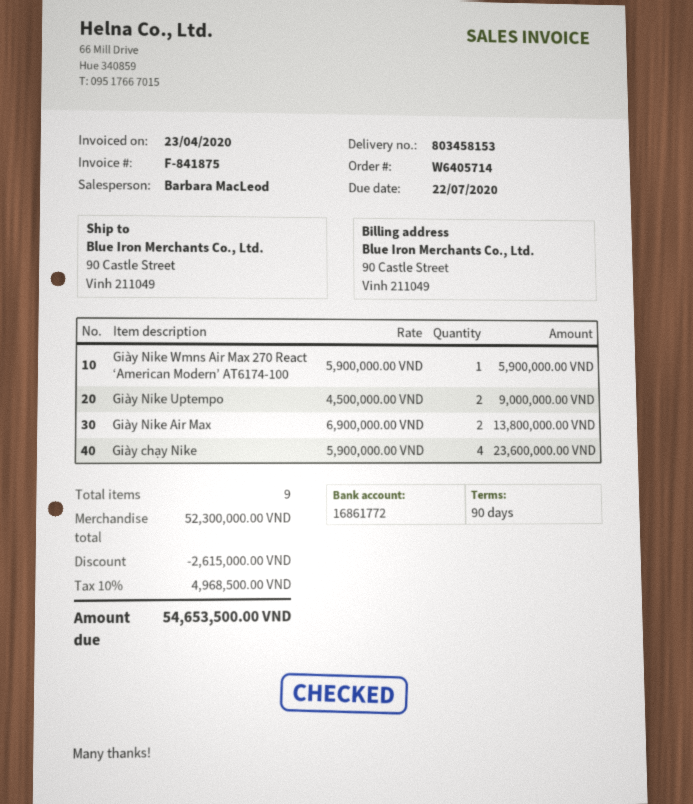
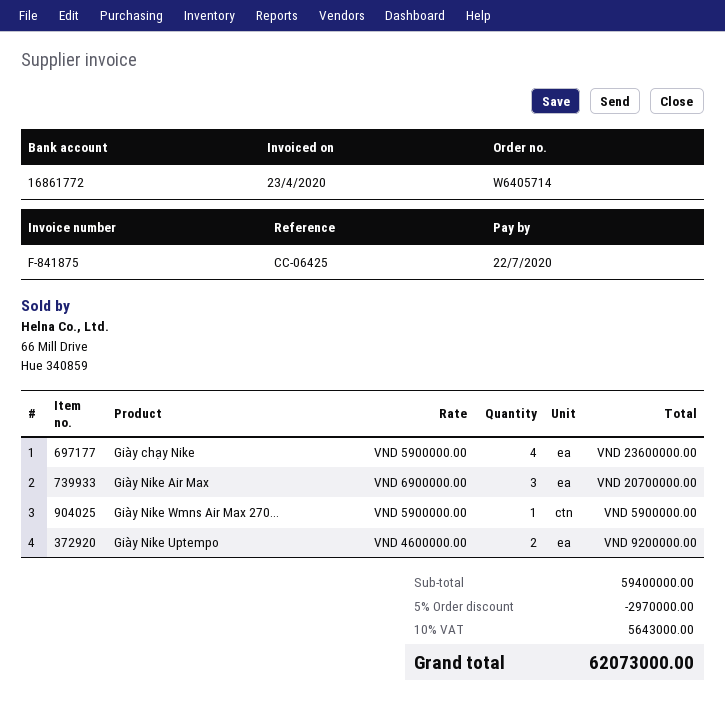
Giày Nike Uptempo: 2 x 4500000.00 = 9000000.00 -> 2 x 4600000.00 = 9200000.00
Giày Nike Air Max: 2 x 6900000.00 = 13800000.00 -> 3 x 6900000.00 = 20700000.00
subtotal: 52300000.00 -> 59400000.00
discount: 2615000.00 -> 2970000.00
tax: 10% = 4968500.00 -> 10% = 5643000.00
total: 54653500.00 -> 62073000.00

